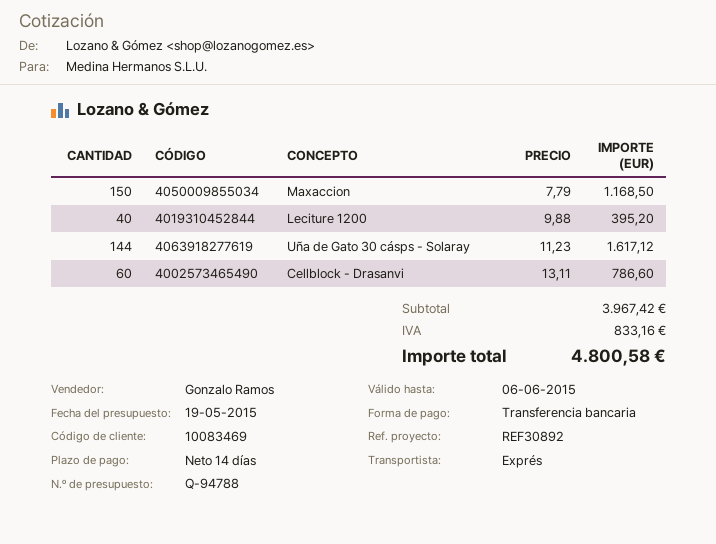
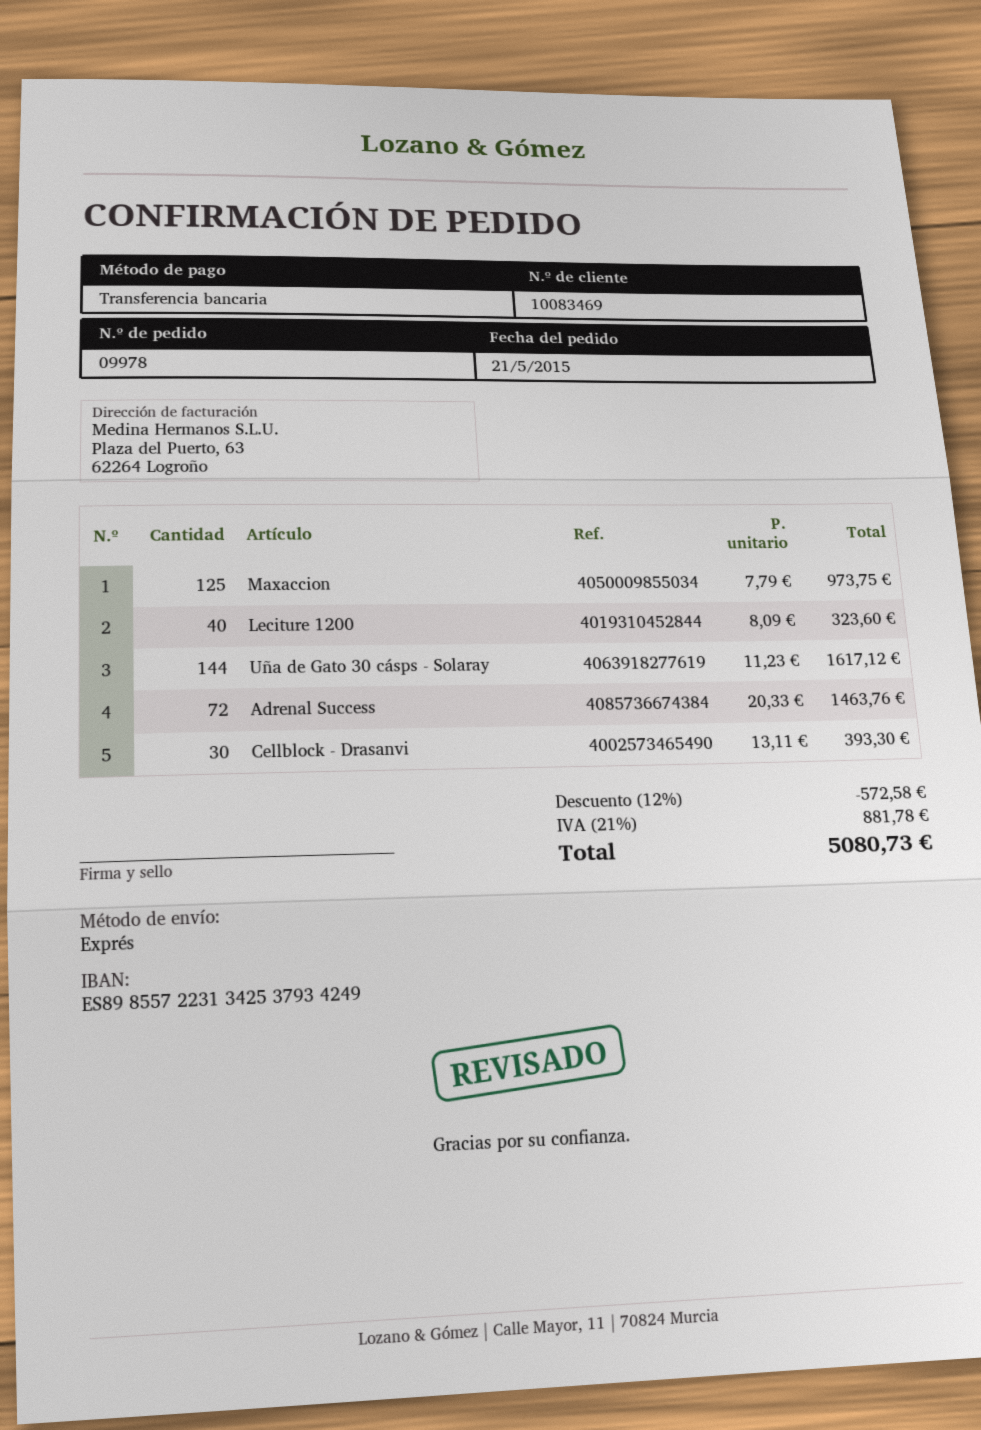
Maxaccion: 150 x 7.79 = 1168.50 -> 125 x 7.79 = 973.75
Leciture 1200: 40 x 9.88 = 395.20 -> 40 x 8.09 = 323.60
Cellblock - Drasanvi: 60 x 13.11 = 786.60 -> 30 x 13.11 = 393.30
Adrenal Success: none -> 72 x 20.33 = 1463.76
discount: none -> 12% = 572.58
tax: 833.16 -> 881.78
total: 4800.58 -> 5080.73

